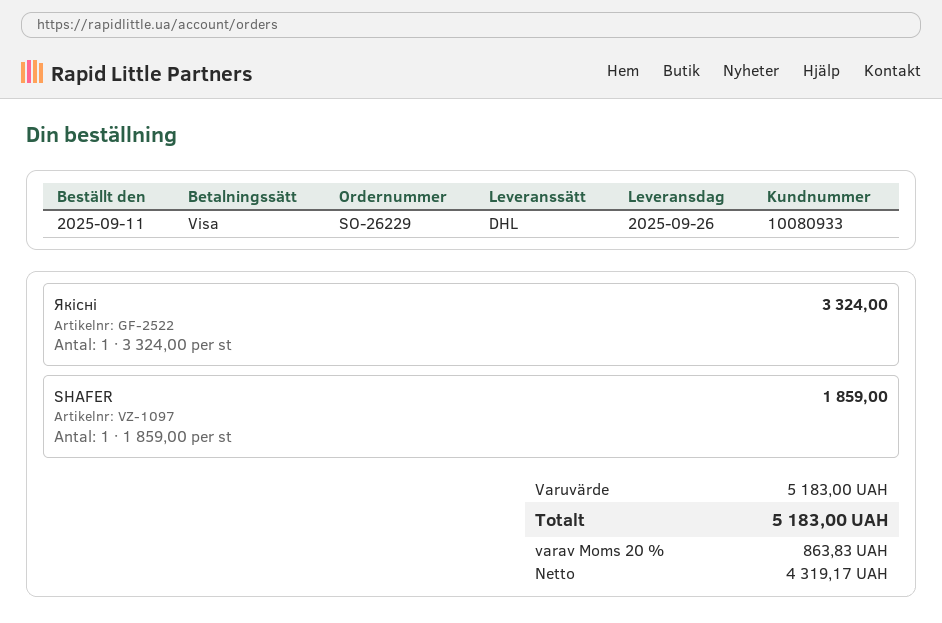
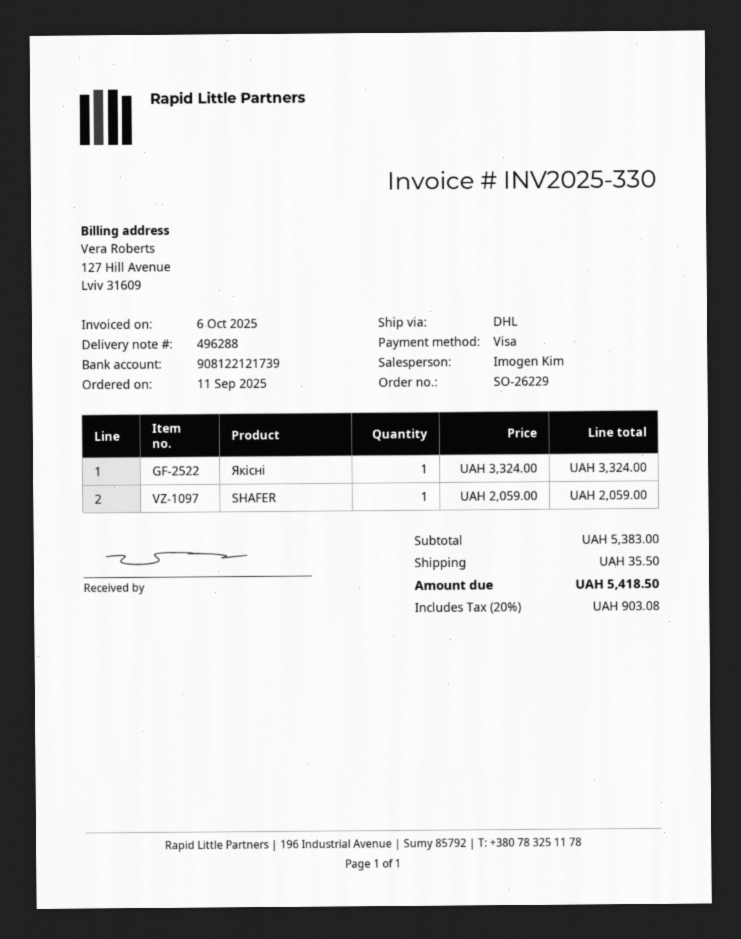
SHAFER: 1 x 1859.00 = 1859.00 -> 1 x 2059.00 = 2059.00
subtotal: 5183.00 -> 5383.00
shipping: none -> 35.50
tax: 20% = 863.83 -> 20% = 903.08
total: 5183.00 -> 5418.50

